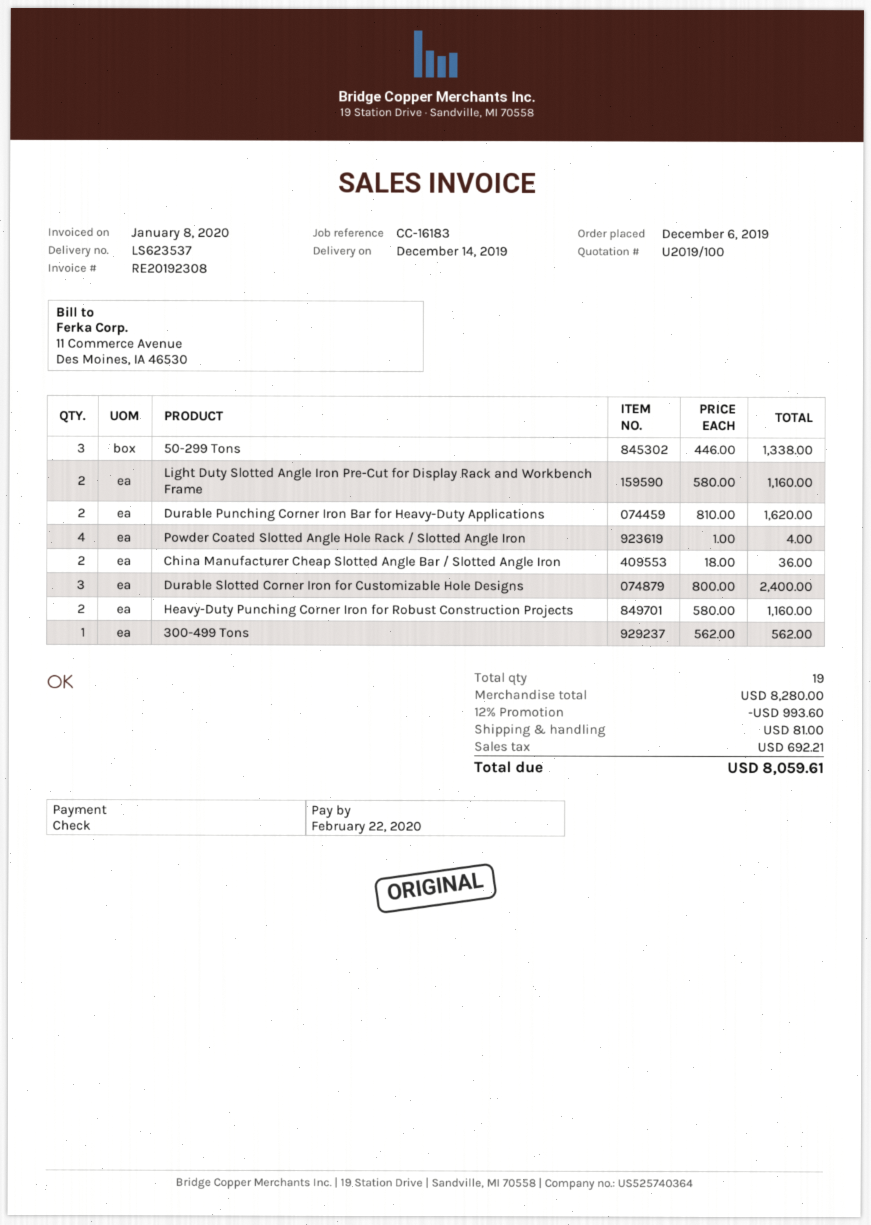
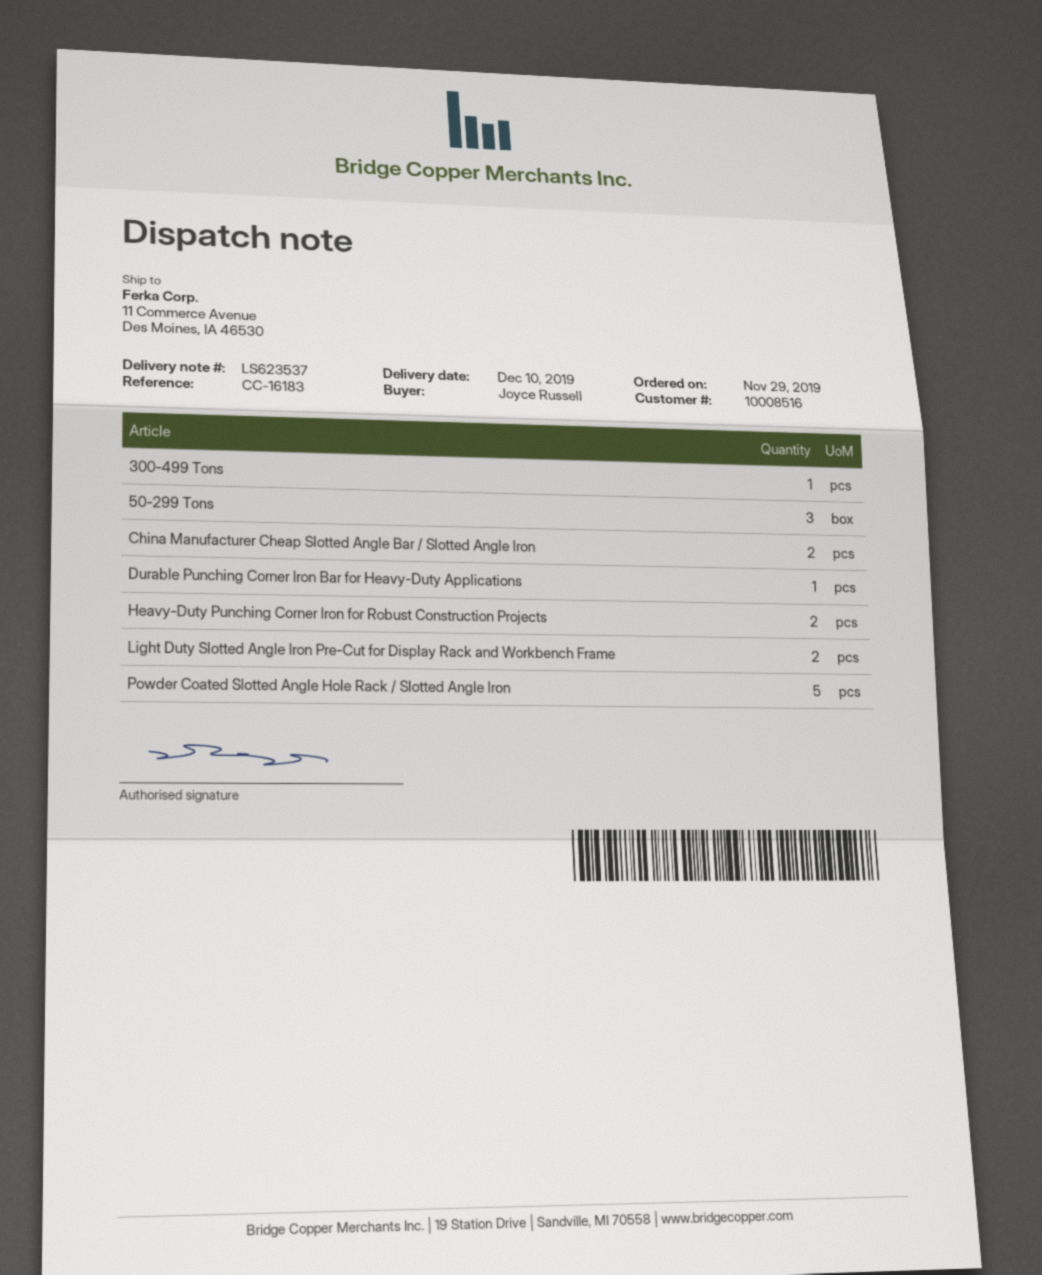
order date: 2019-12-06 -> 2019-11-29
delivery date: 2019-12-14 -> 2019-12-10
Durable Punching Corner Iron Bar for Heavy-Duty Applications: 2 -> 1
Powder Coated Slotted Angle Hole Rack / Slotted Angle Iron: 4 -> 5
Durable Slotted Corner Iron for Customizable Hole Designs: 3 -> none

